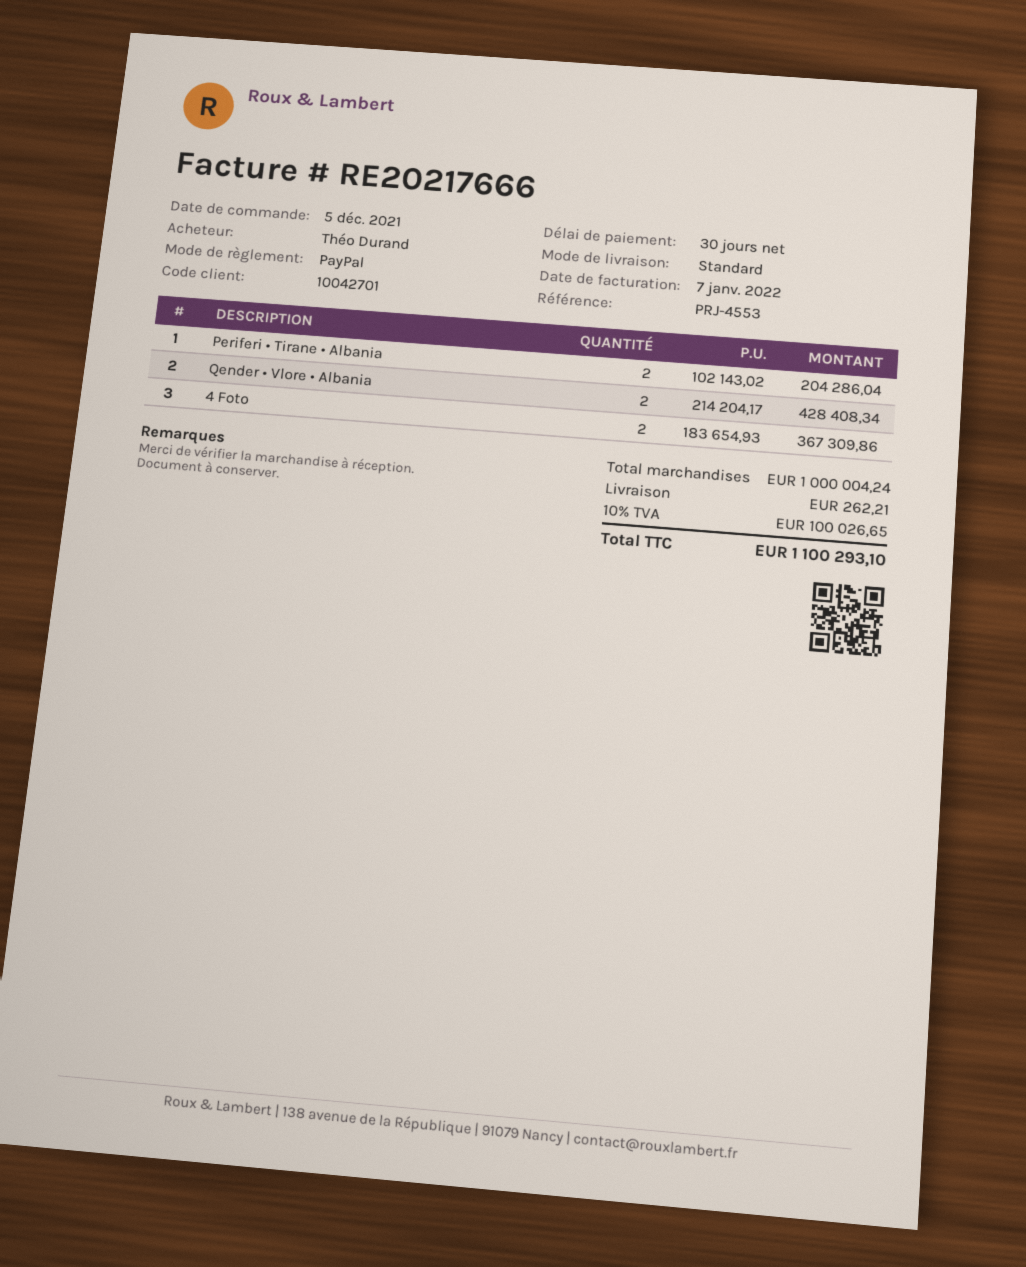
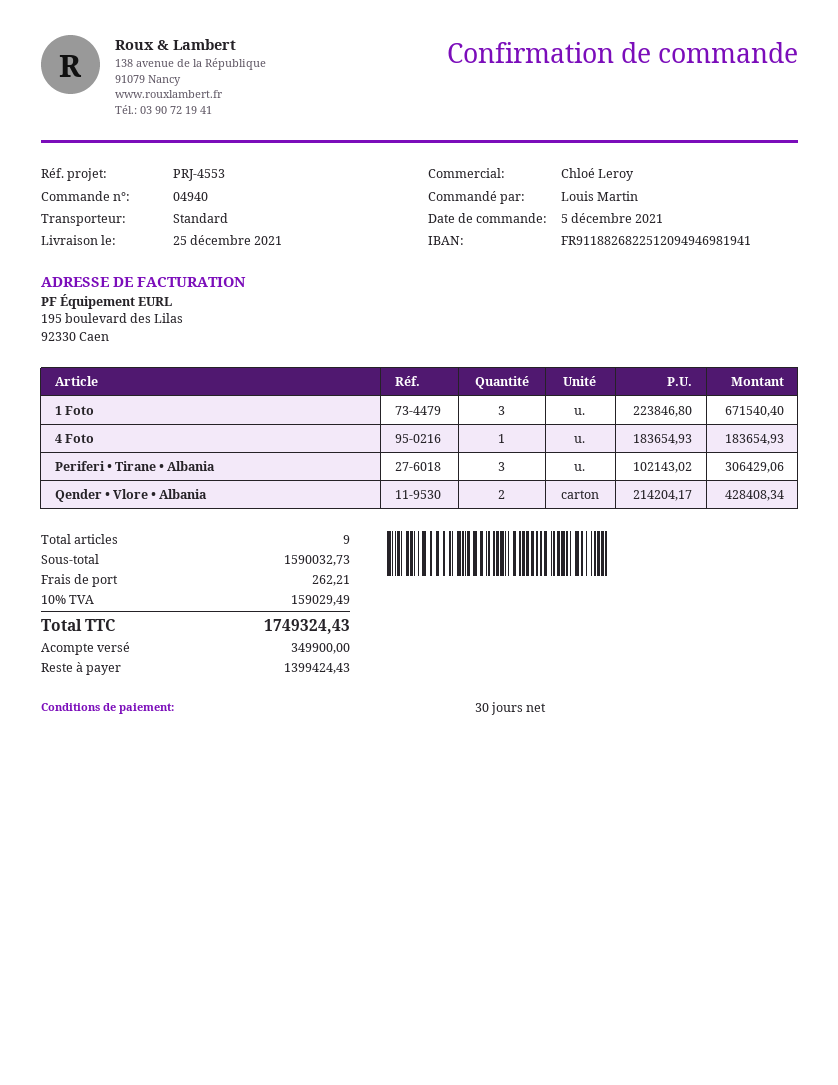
ordered by: Théo Durand -> Louis Martin
Periferi • Tirane • Albania: 2 x 102143.02 = 204286.04 -> 3 x 102143.02 = 306429.06
4 Foto: 2 x 183654.93 = 367309.86 -> 1 x 183654.93 = 183654.93
1 Foto: none -> 3 x 223846.80 = 671540.40
subtotal: 1000004.24 -> 1590032.73
tax: 10% = 100026.65 -> 10% = 159029.49
total: 1100293.10 -> 1749324.43

